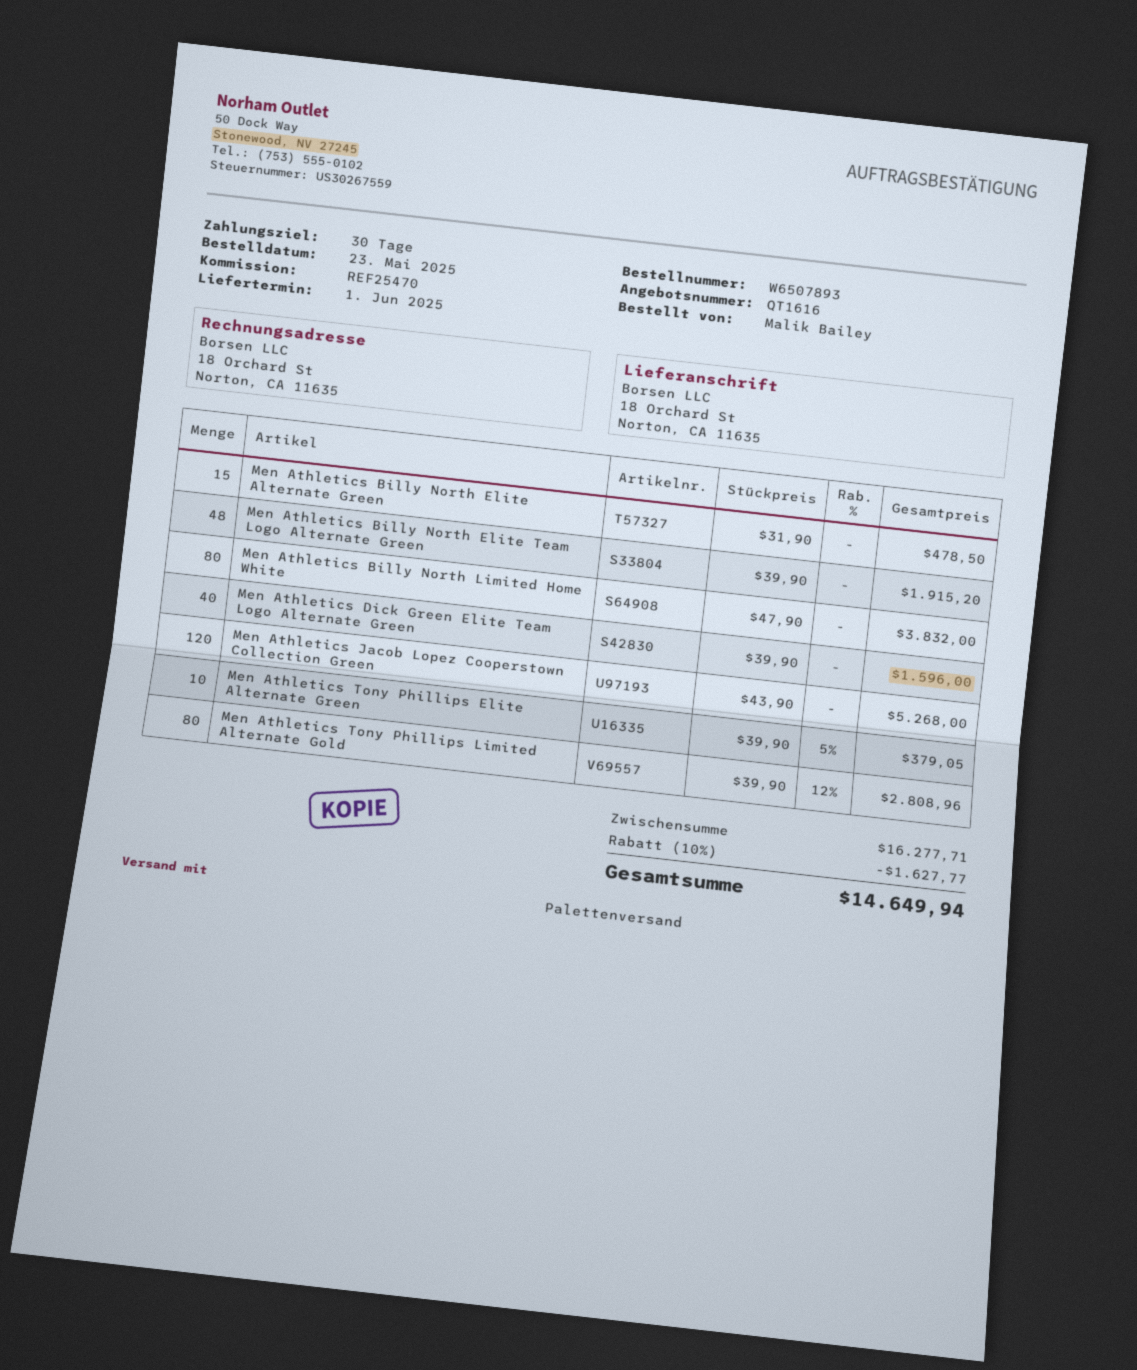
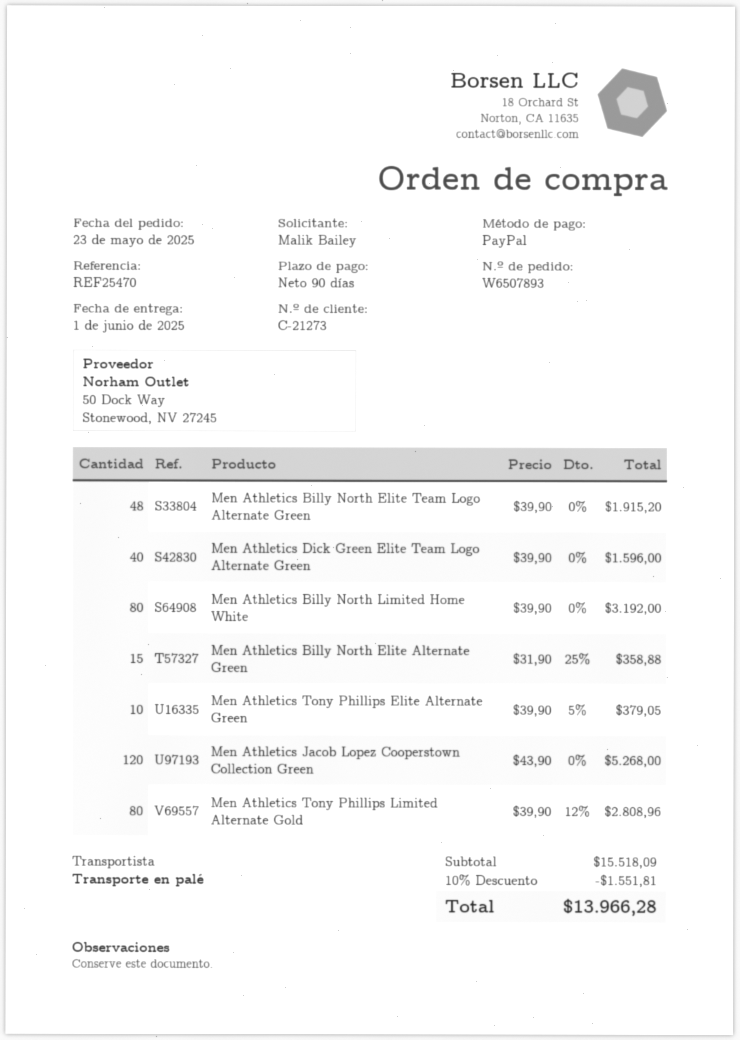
payment terms: 30 days -> 90 days
Men Athletics Billy North Elite Alternate Green: 15 x 31.90 = 478.50 -> 15 x 31.90 - 25% = 358.88
Men Athletics Billy North Limited Home White: 80 x 47.90 = 3832.00 -> 80 x 39.90 = 3192.00
subtotal: 16277.71 -> 15518.09
discount: 10% = 1627.77 -> 10% = 1551.81
total: 14649.94 -> 13966.28

